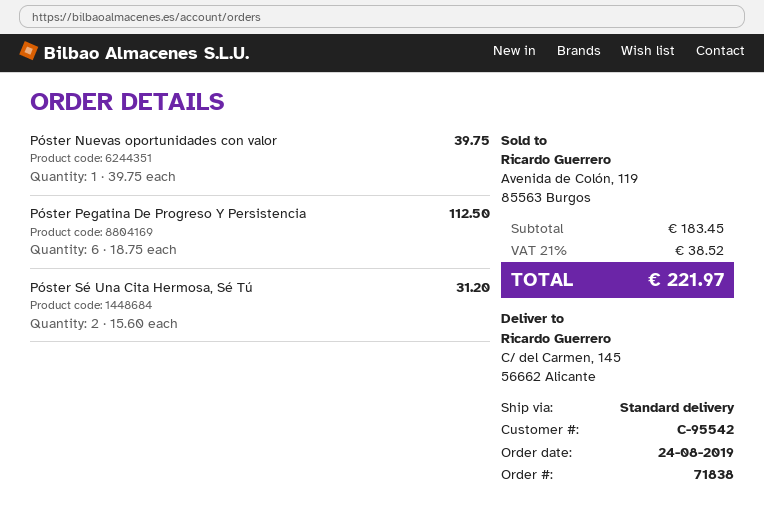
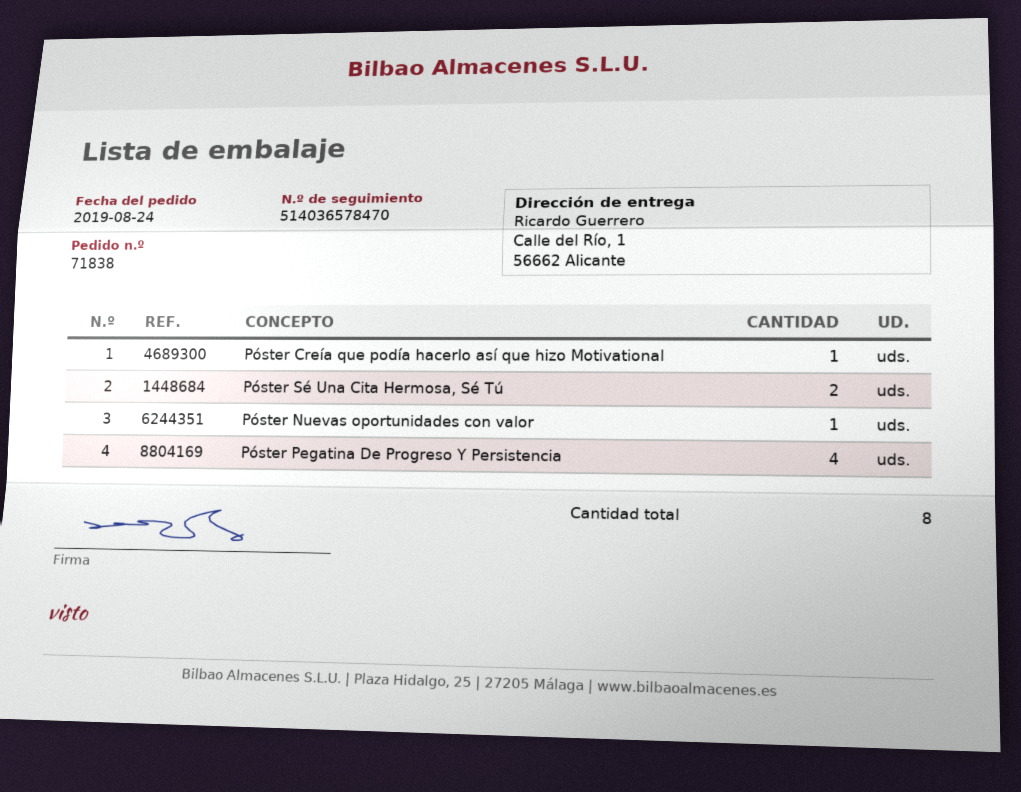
ship to: C/ del Carmen, 145, 56662 Alicante -> Calle del Río, 1, 56662 Alicante
Póster Pegatina De Progreso Y Persistencia: 6 -> 4
Póster Creía que podía hacerlo así que hizo Motivational: none -> 1

